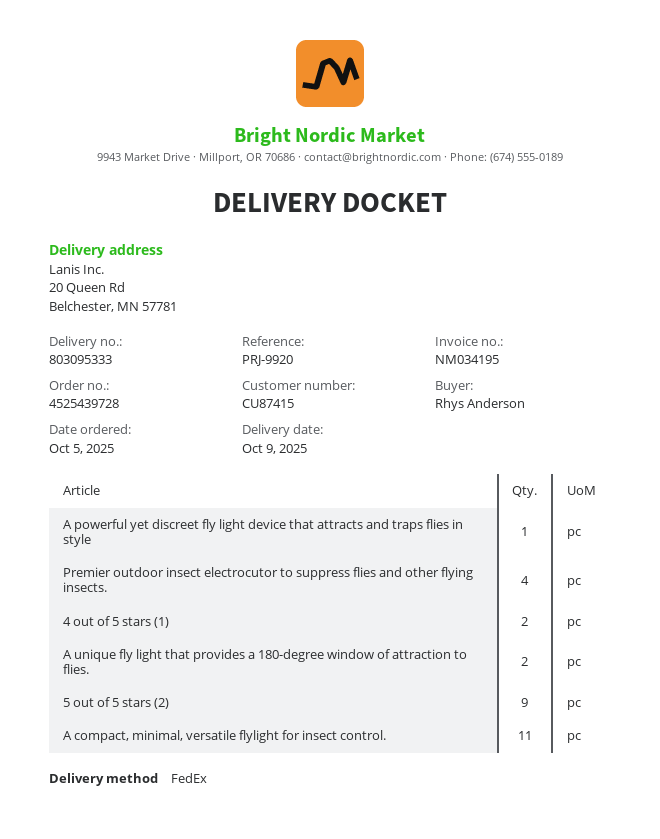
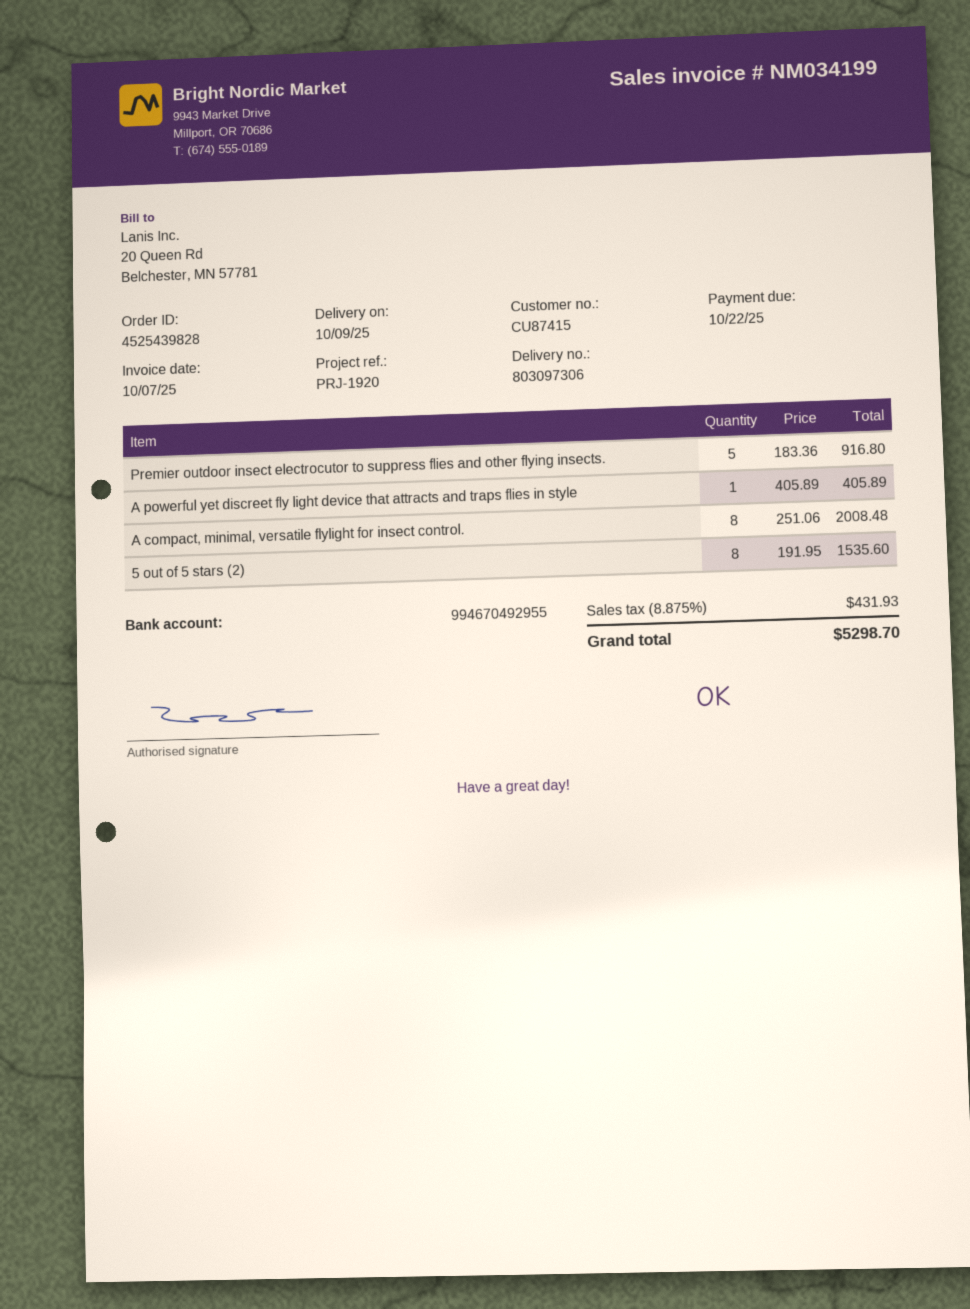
order number: 4525439728 -> 4525439828
delivery note number: 803095333 -> 803097306
invoice number: NM034195 -> NM034199
reference: PRJ-9920 -> PRJ-1920
Premier outdoor insect electrocutor to suppress flies and other flying insects.: 4 -> 5
4 out of 5 stars (1): 2 -> none
A unique fly light that provides a 180-degree window of attraction to flies.: 2 -> none
5 out of 5 stars (2): 9 -> 8
A compact, minimal, versatile flylight for insect control.: 11 -> 8

